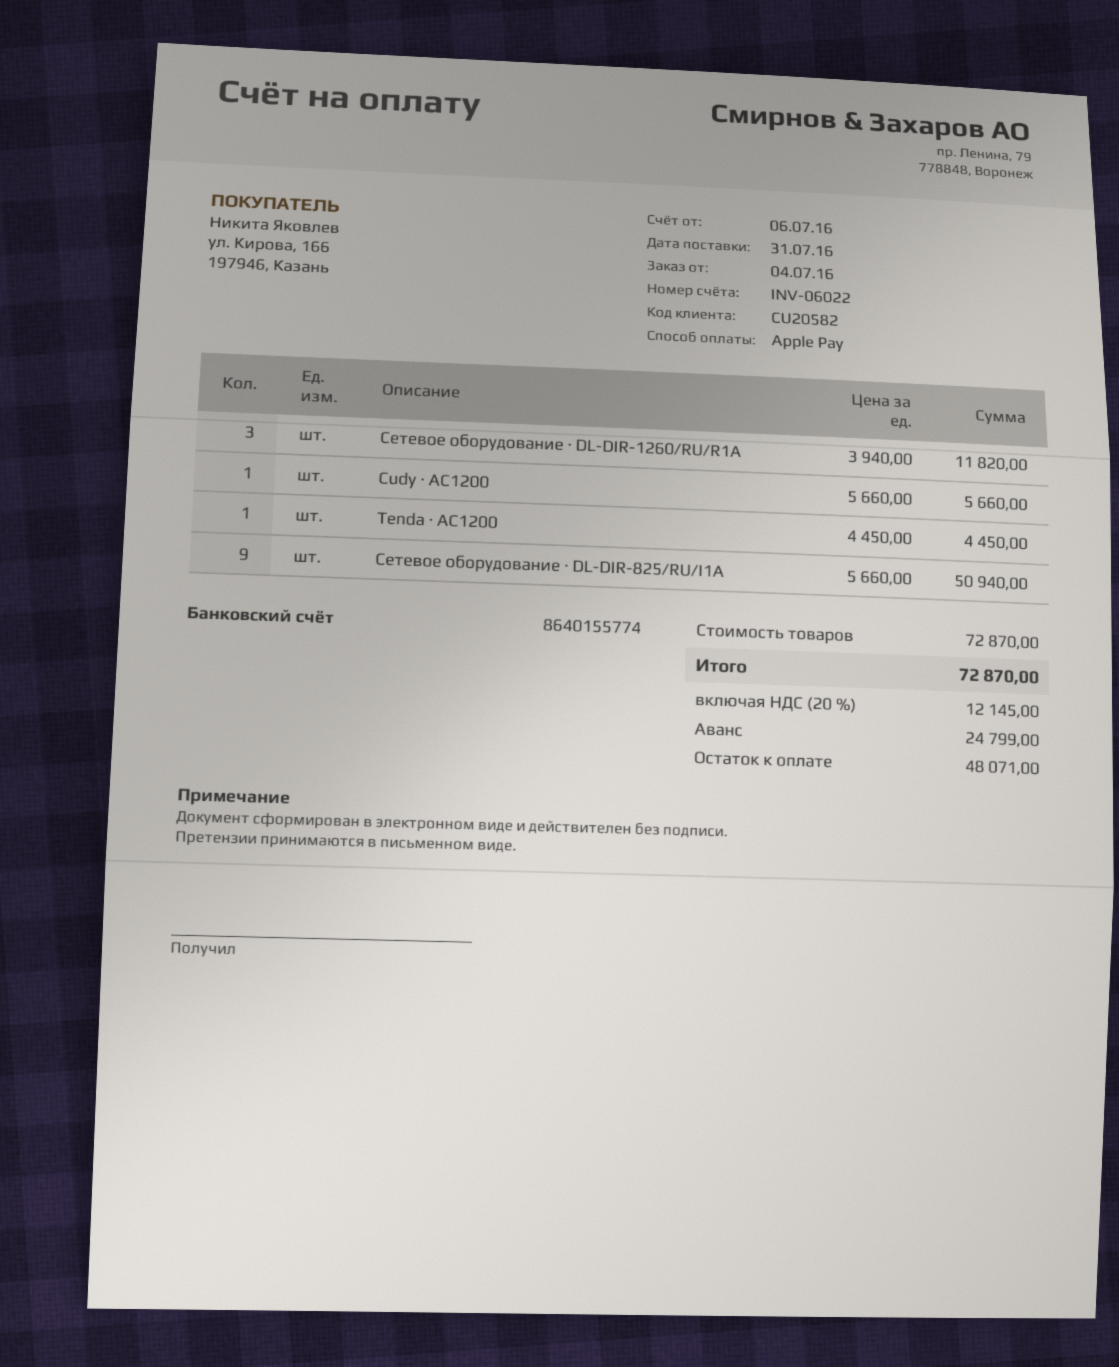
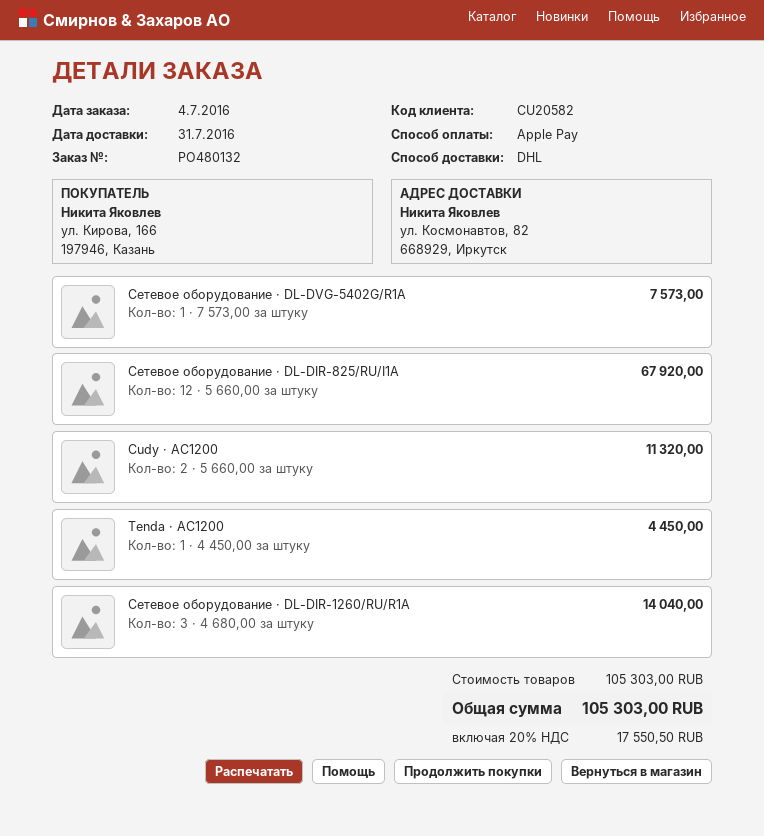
Сетевое оборудование · DL-DIR-1260/RU/R1A: 3 x 3940.00 = 11820.00 -> 3 x 4680.00 = 14040.00
Cudy · AC1200: 1 x 5660.00 = 5660.00 -> 2 x 5660.00 = 11320.00
Сетевое оборудование · DL-DIR-825/RU/I1A: 9 x 5660.00 = 50940.00 -> 12 x 5660.00 = 67920.00
Сетевое оборудование · DL-DVG-5402G/R1A: none -> 1 x 7573.00 = 7573.00
subtotal: 72870.00 -> 105303.00
tax: 20% = 12145.00 -> 20% = 17550.50
total: 72870.00 -> 105303.00

